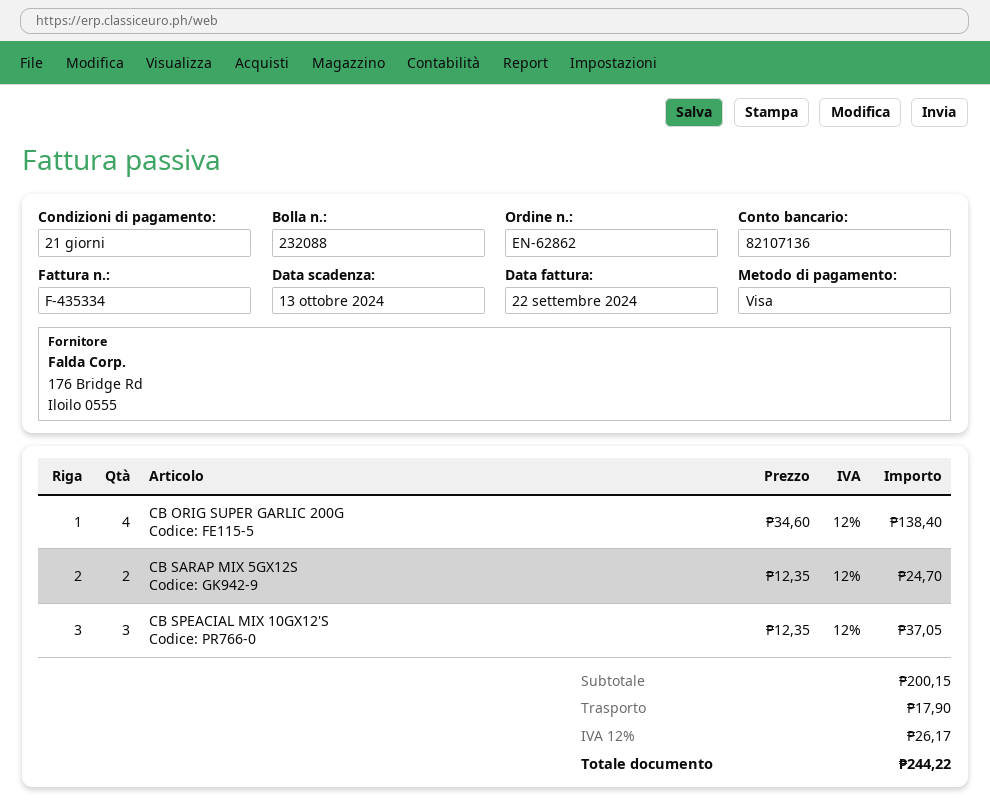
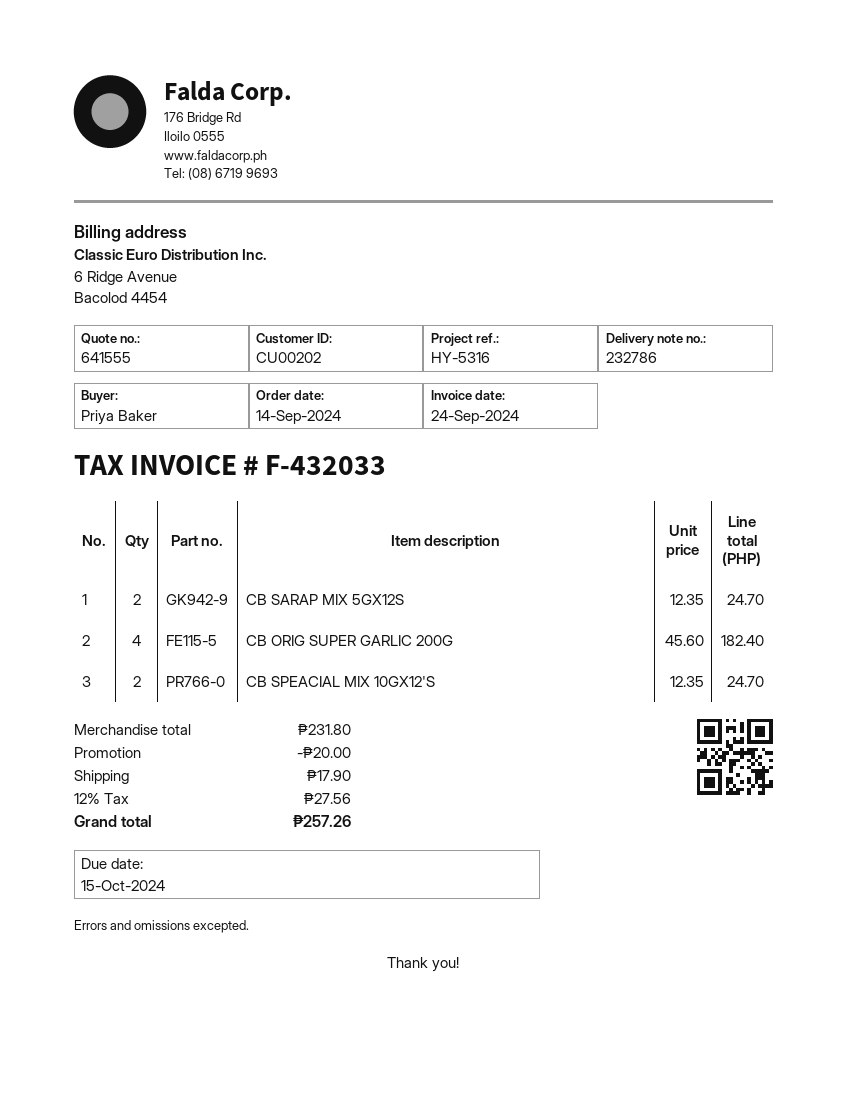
delivery note number: 232088 -> 232786
invoice number: F-435334 -> F-432033
invoice date: 2024-09-22 -> 2024-09-24
due date: 2024-10-13 -> 2024-10-15
CB ORIG SUPER GARLIC 200G: 4 x 34.60 = 138.40 -> 4 x 45.60 = 182.40
CB SPEACIAL MIX 10GX12'S: 3 x 12.35 = 37.05 -> 2 x 12.35 = 24.70
subtotal: 200.15 -> 231.80
discount: none -> 20.00
tax: 12% = 26.17 -> 12% = 27.56
total: 244.22 -> 257.26

